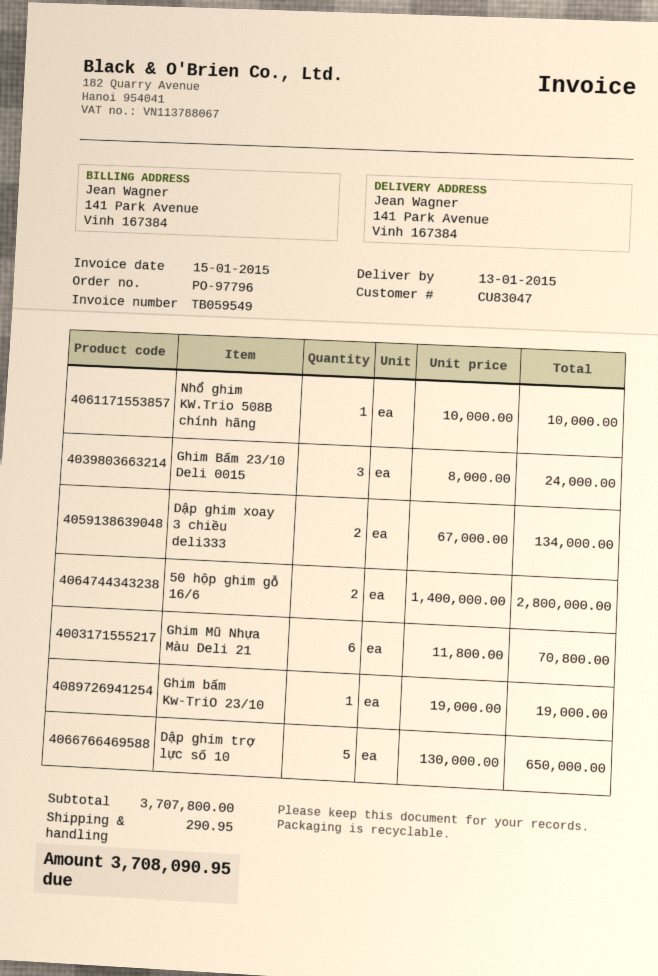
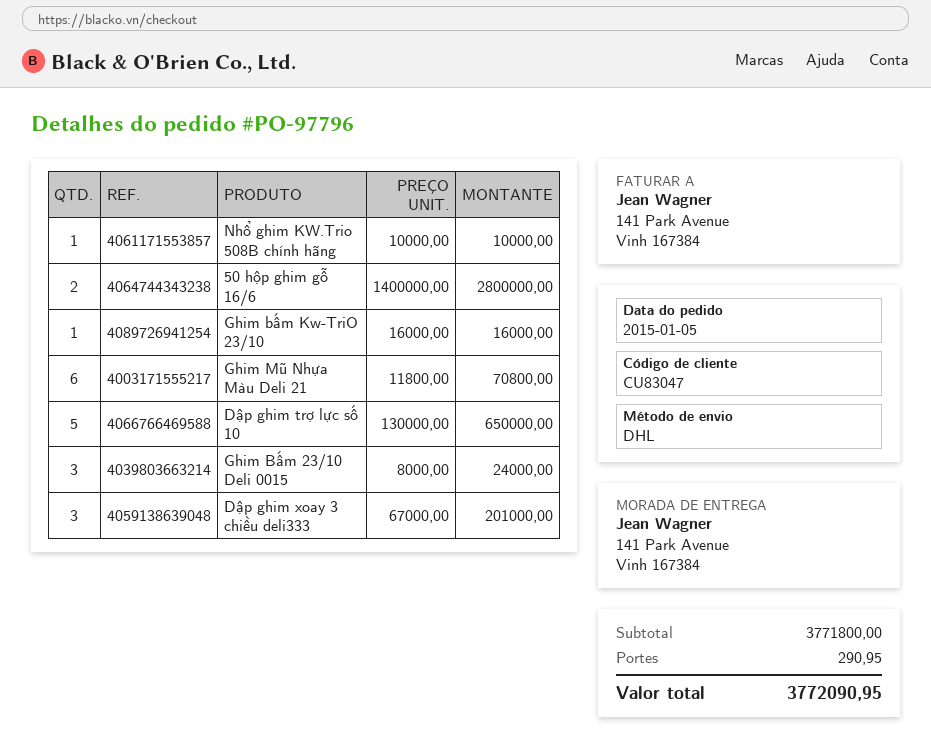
Dập ghim xoay 3 chiều deli333: 2 x 67000.00 = 134000.00 -> 3 x 67000.00 = 201000.00
Ghim bấm Kw-TriO 23/10: 1 x 19000.00 = 19000.00 -> 1 x 16000.00 = 16000.00
subtotal: 3707800.00 -> 3771800.00
total: 3708090.95 -> 3772090.95

